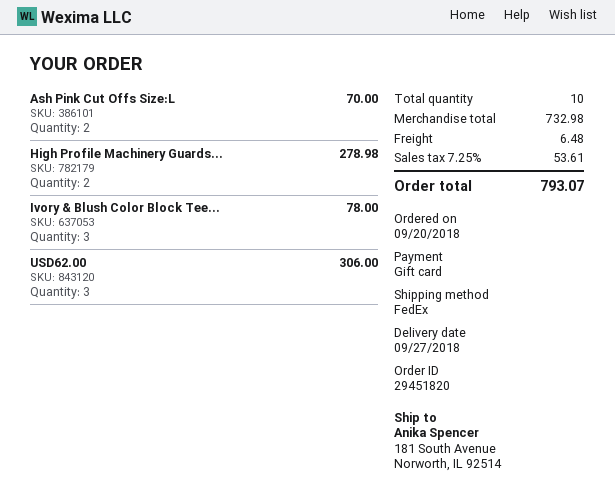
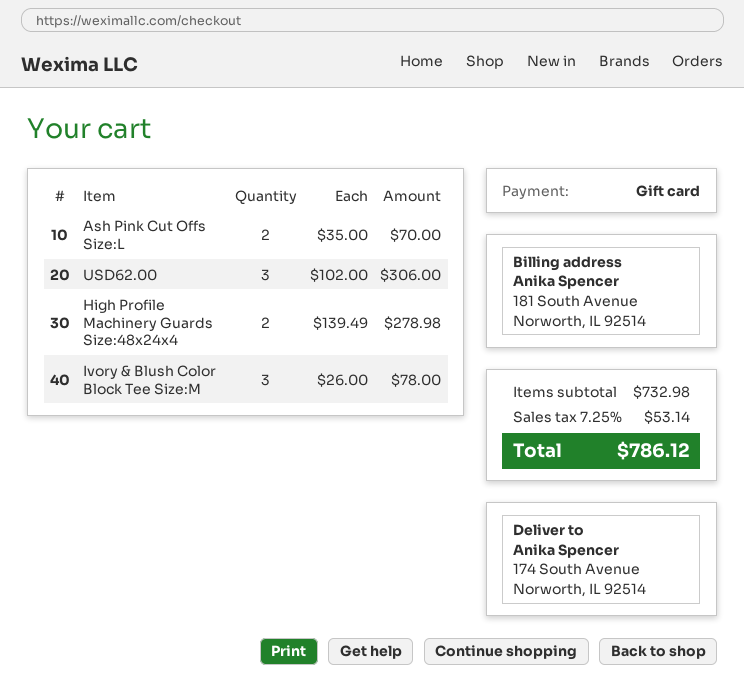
ship to: 181 South Avenue, Norworth, IL 92514 -> 174 South Avenue, Norworth, IL 92514
shipping: 6.48 -> none
tax: 7.25% = 53.61 -> 7.25% = 53.14
total: 793.07 -> 786.12

